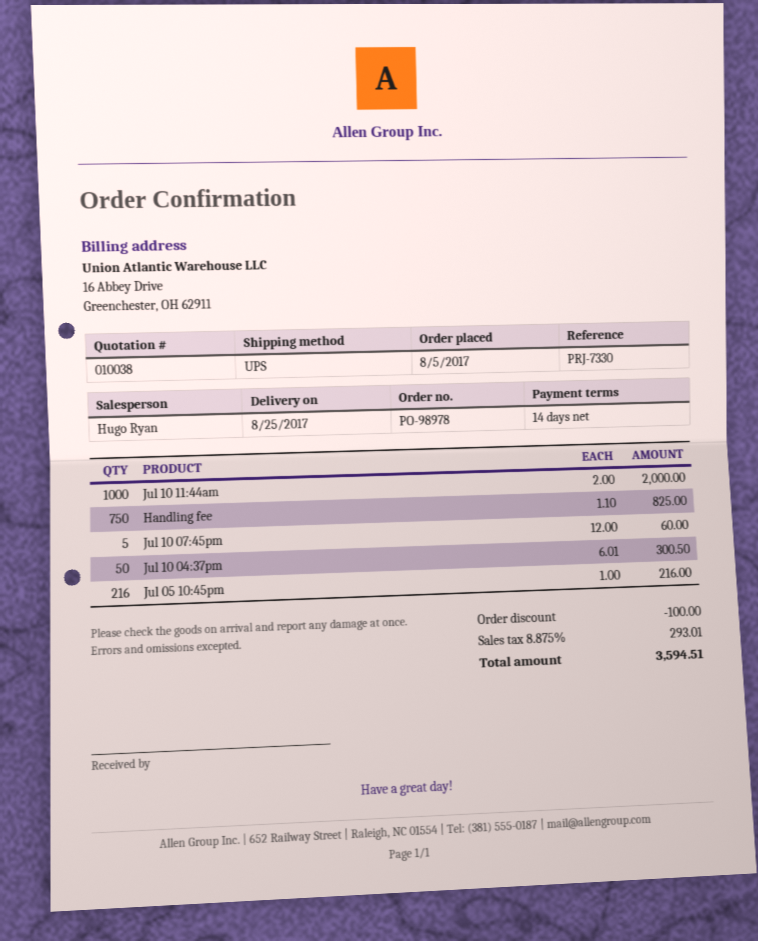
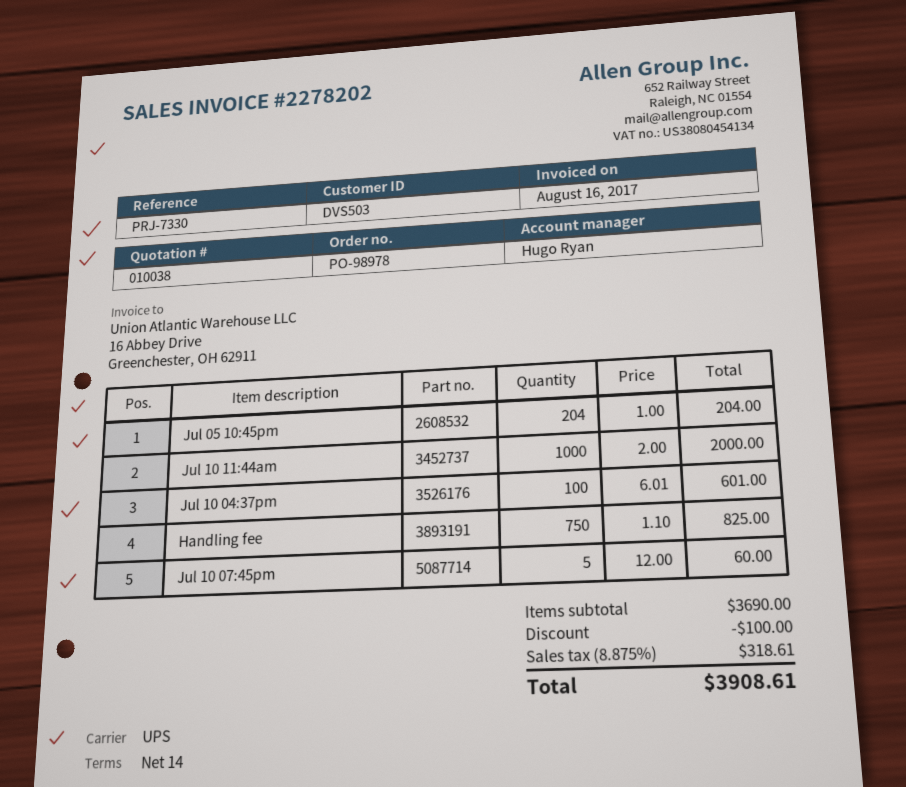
Jul 10 04:37pm: 50 x 6.01 = 300.50 -> 100 x 6.01 = 601.00
Jul 05 10:45pm: 216 x 1.00 = 216.00 -> 204 x 1.00 = 204.00
tax: 8.875% = 293.01 -> 8.875% = 318.61
total: 3594.51 -> 3908.61

